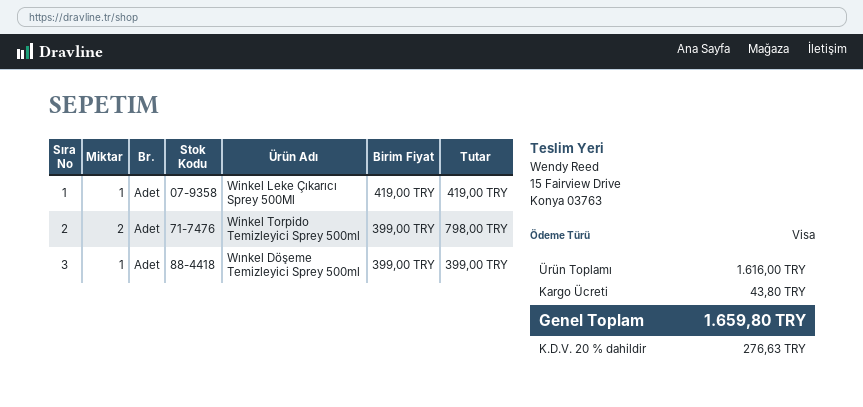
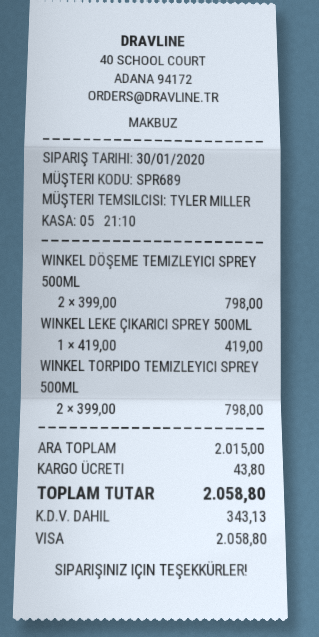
Wınkel Döşeme Temizleyici Sprey 500ml: 1 x 399.00 = 399.00 -> 2 x 399.00 = 798.00
subtotal: 1616.00 -> 2015.00
tax: 276.63 -> 343.13
total: 1659.80 -> 2058.80

